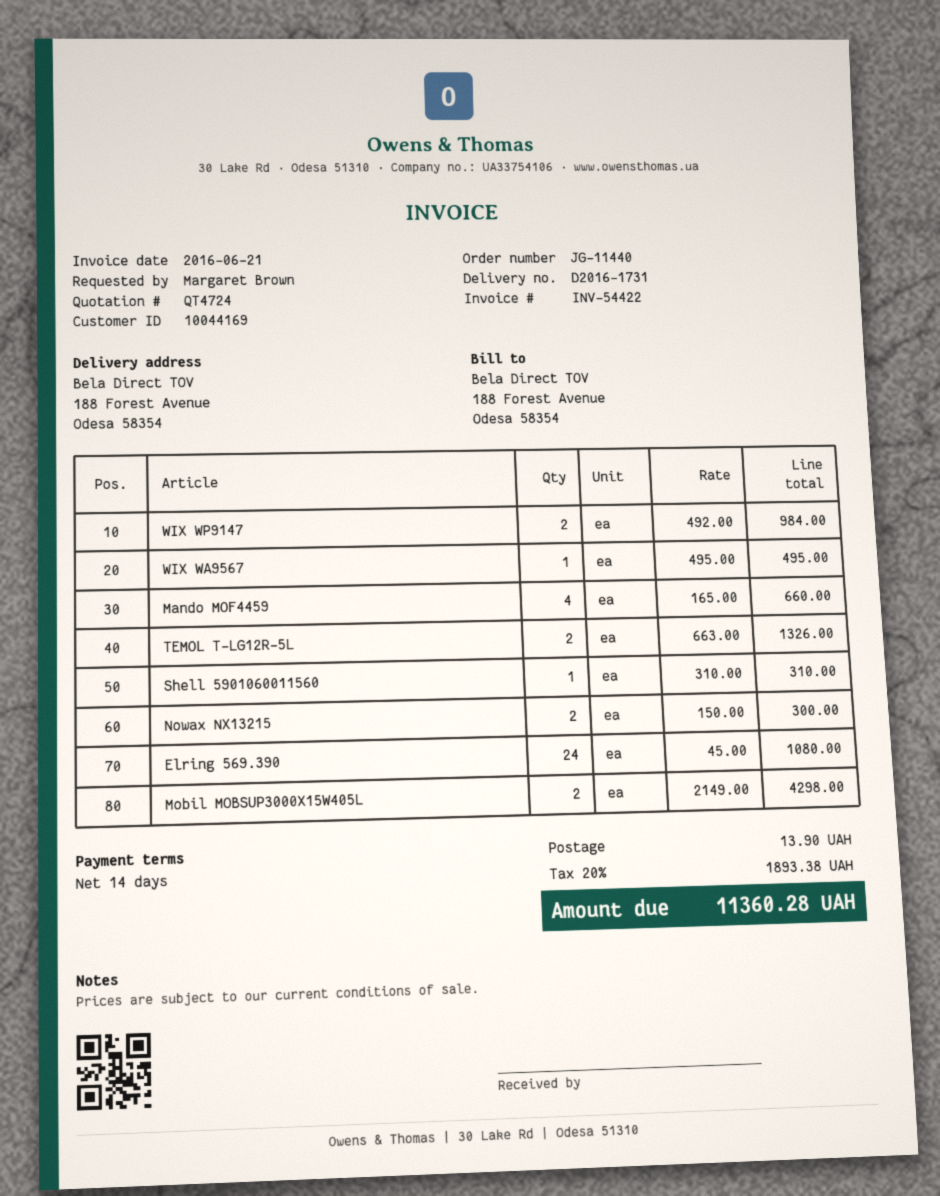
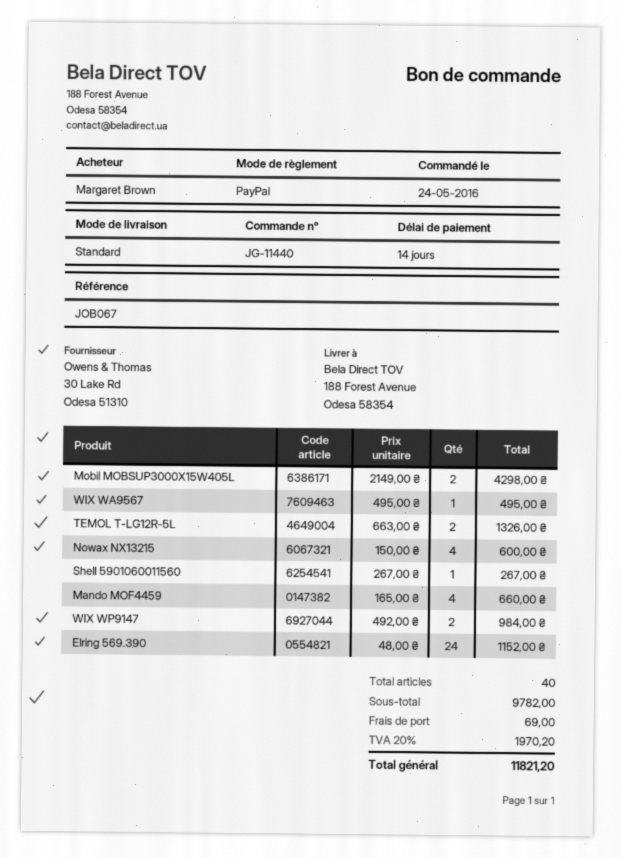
Shell 5901060011560: 1 x 310.00 = 310.00 -> 1 x 267.00 = 267.00
Nowax NX13215: 2 x 150.00 = 300.00 -> 4 x 150.00 = 600.00
Elring 569.390: 24 x 45.00 = 1080.00 -> 24 x 48.00 = 1152.00
shipping: 13.90 -> 69.00
tax: 20% = 1893.38 -> 20% = 1970.20
total: 11360.28 -> 11821.20

